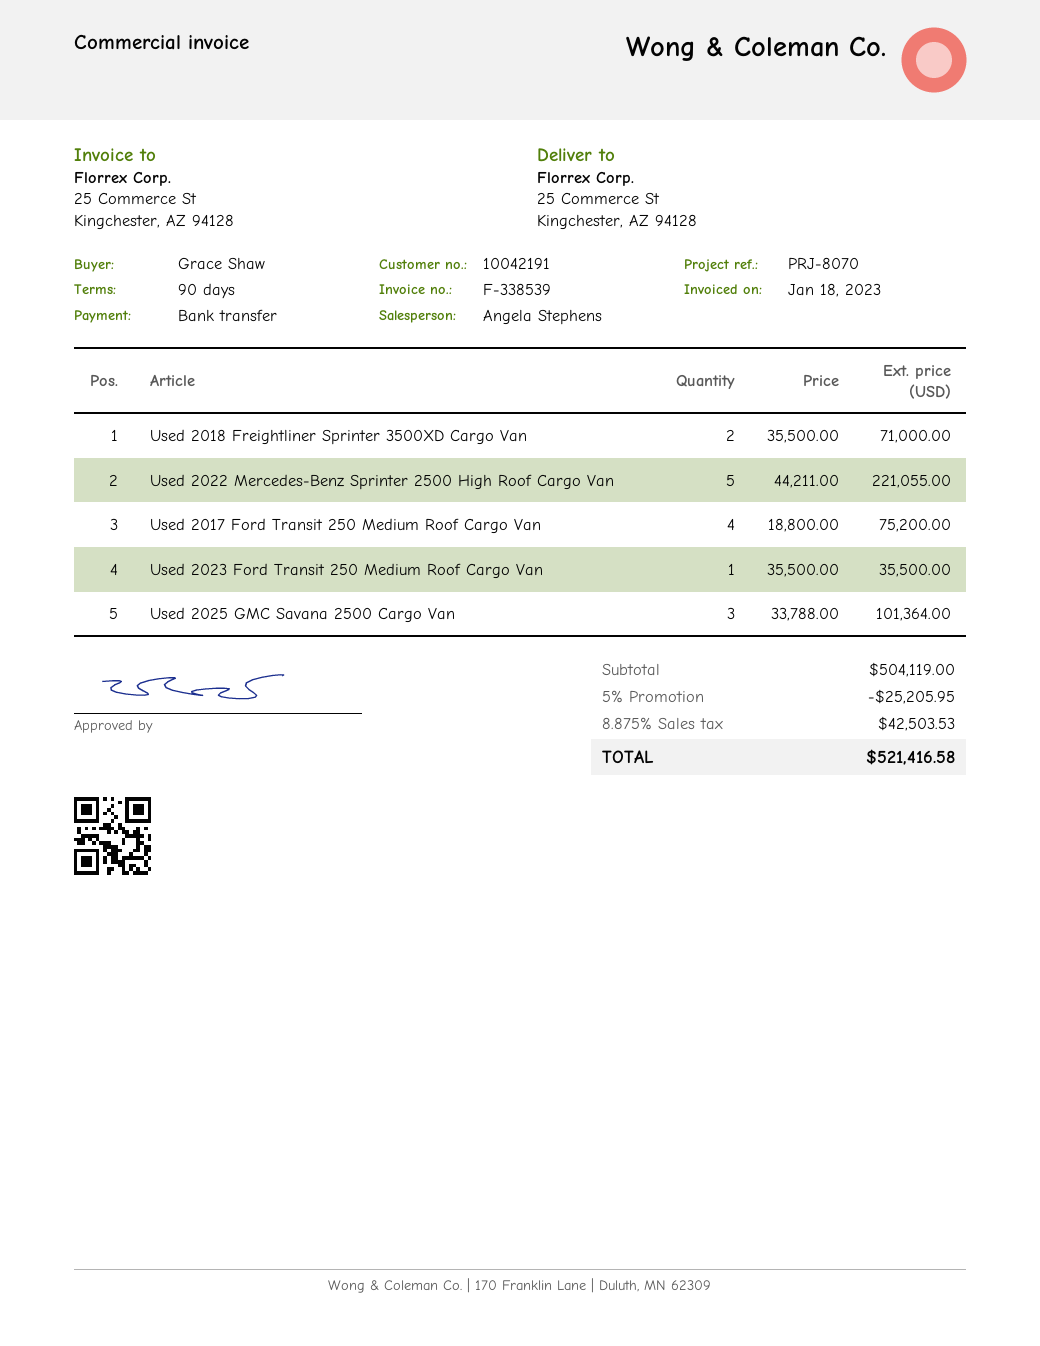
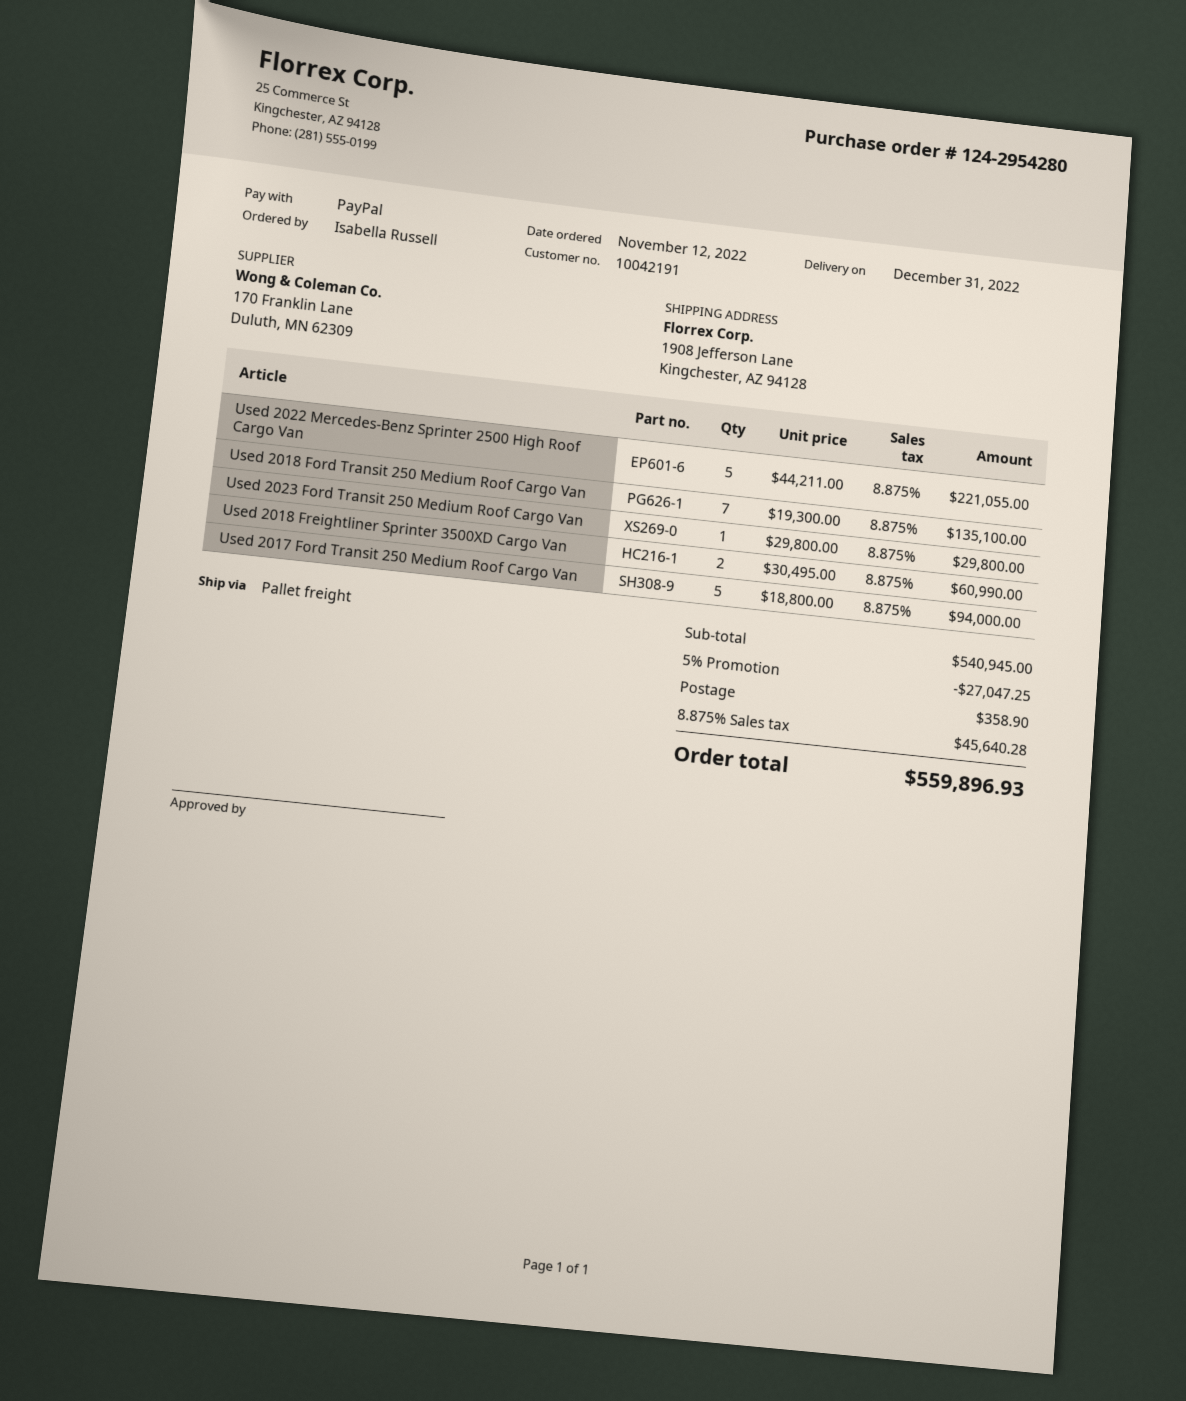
ordered by: Grace Shaw -> Isabella Russell
payment method: bank transfer -> PayPal
ship to: 25 Commerce St, Kingchester, AZ 94128 -> 1908 Jefferson Lane, Kingchester, AZ 94128
Used 2018 Freightliner Sprinter 3500XD Cargo Van: 2 x 35500.00 = 71000.00 -> 2 x 30495.00 = 60990.00
Used 2017 Ford Transit 250 Medium Roof Cargo Van: 4 x 18800.00 = 75200.00 -> 5 x 18800.00 = 94000.00
Used 2023 Ford Transit 250 Medium Roof Cargo Van: 1 x 35500.00 = 35500.00 -> 1 x 29800.00 = 29800.00
Used 2025 GMC Savana 2500 Cargo Van: 3 x 33788.00 = 101364.00 -> none
Used 2018 Ford Transit 250 Medium Roof Cargo Van: none -> 7 x 19300.00 = 135100.00
subtotal: 504119.00 -> 540945.00
discount: 5% = 25205.95 -> 5% = 27047.25
shipping: none -> 358.90
tax: 8.875% = 42503.53 -> 8.875% = 45640.28
total: 521416.58 -> 559896.93

